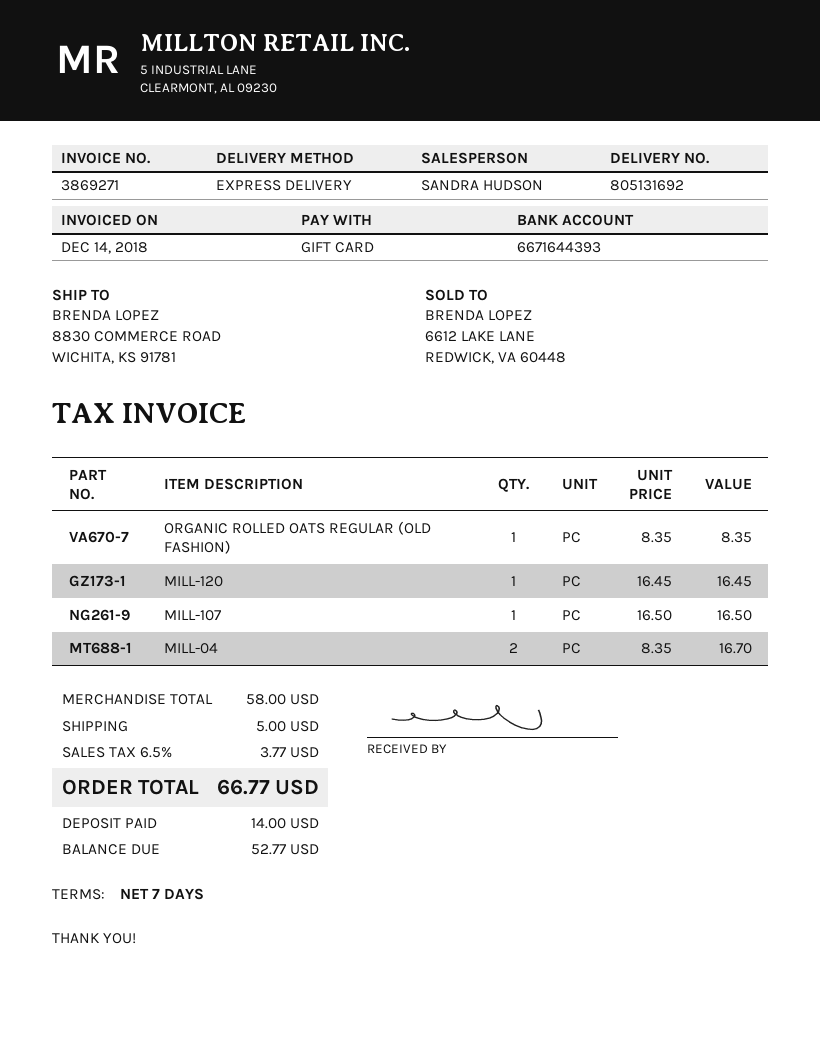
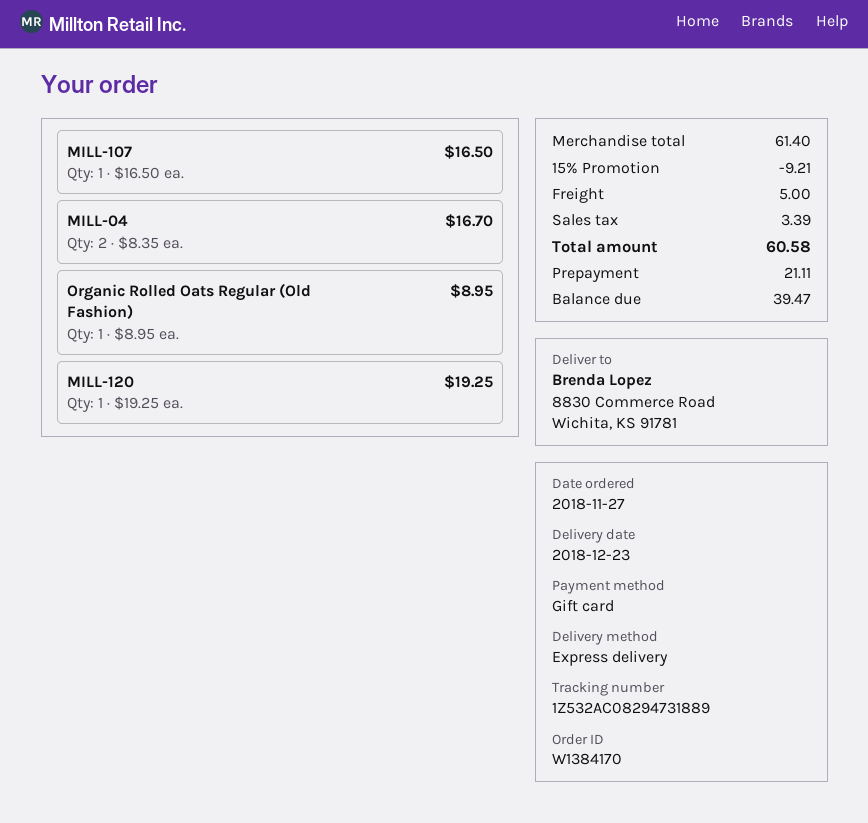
ORGANIC ROLLED OATS REGULAR (OLD FASHION): 1 x 8.35 = 8.35 -> 1 x 8.95 = 8.95
MILL-120: 1 x 16.45 = 16.45 -> 1 x 19.25 = 19.25
subtotal: 58.00 -> 61.40
discount: none -> 15% = 9.21
tax: 3.77 -> 3.39
total: 66.77 -> 60.58
deposit: 14.00 -> 21.11
balance: 52.77 -> 39.47

